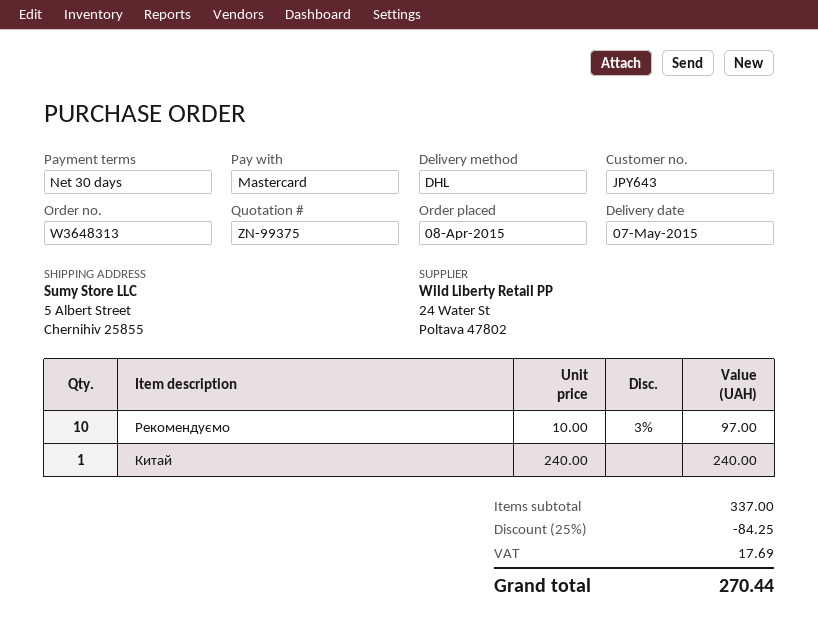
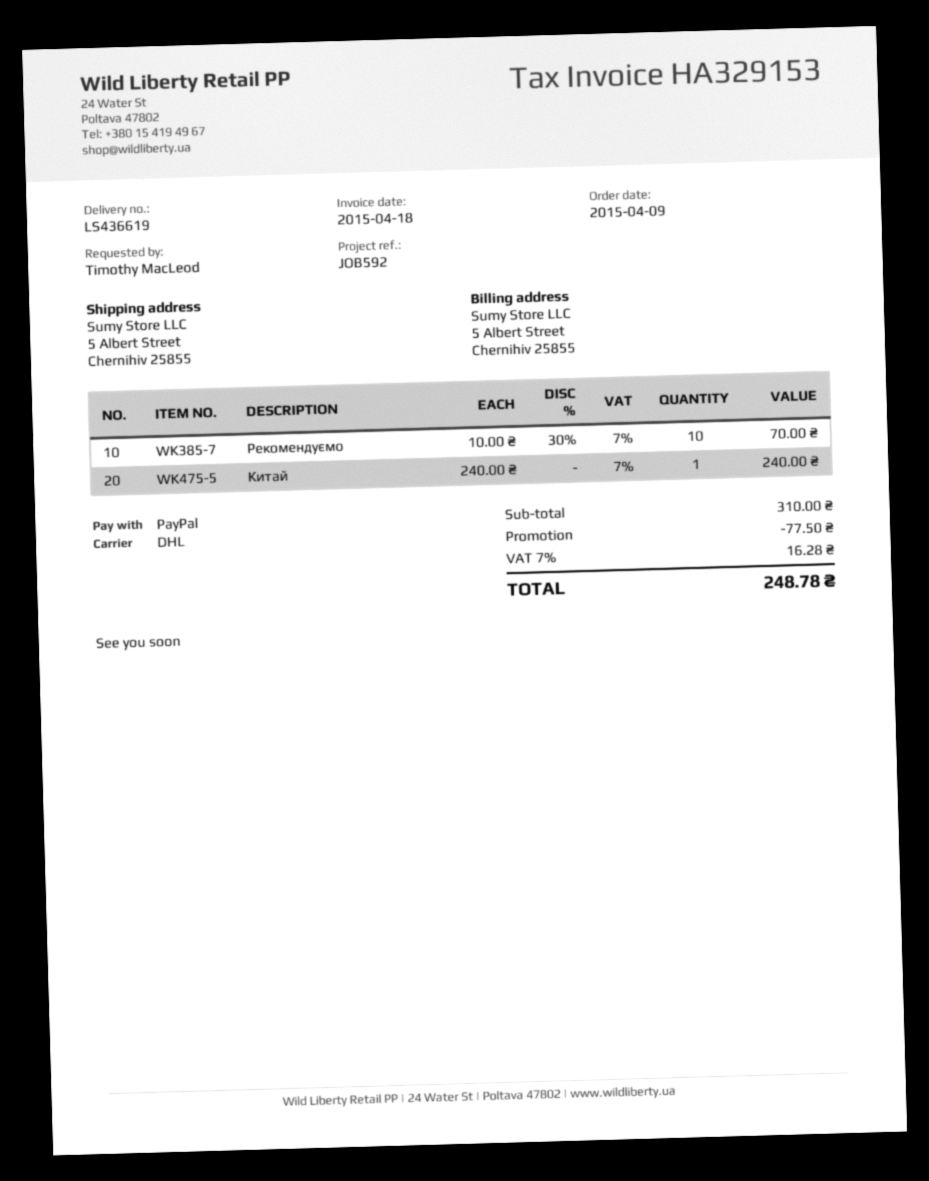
order date: 2015-04-08 -> 2015-04-09
payment method: Mastercard -> PayPal
Рекомендуємо: 10 x 10.00 - 3% = 97.00 -> 10 x 10.00 - 30% = 70.00
subtotal: 337.00 -> 310.00
discount: 84.25 -> 77.50
tax: 17.69 -> 16.28
total: 270.44 -> 248.78

